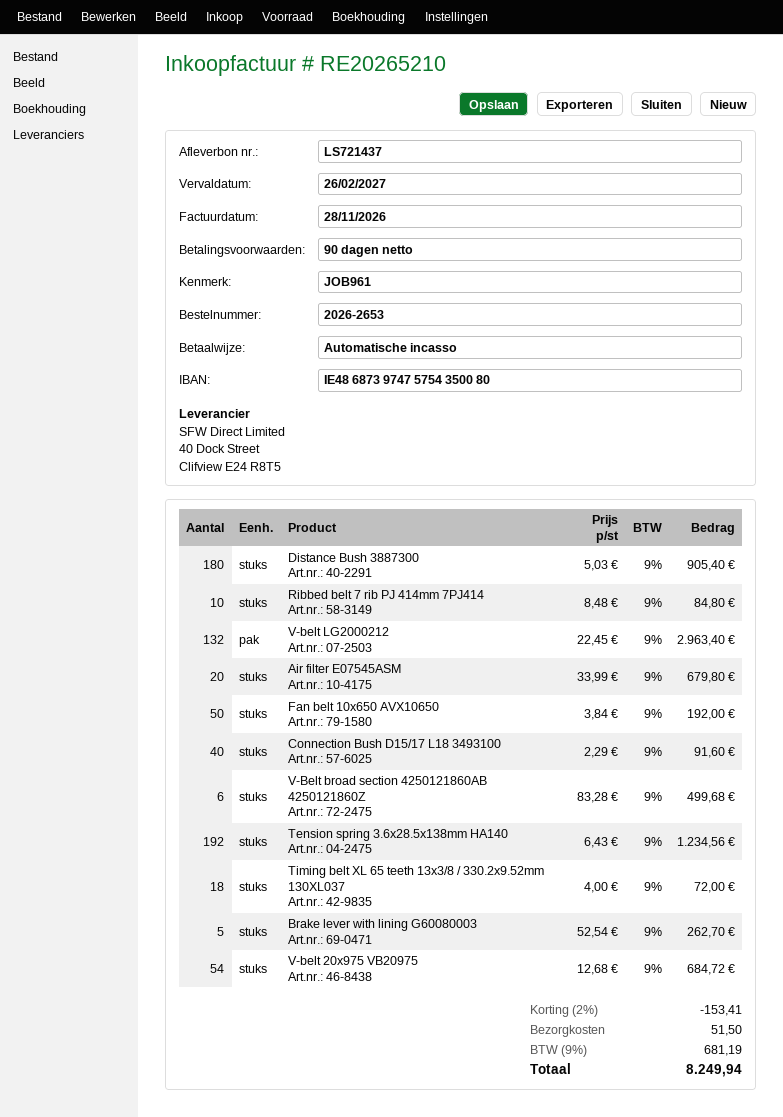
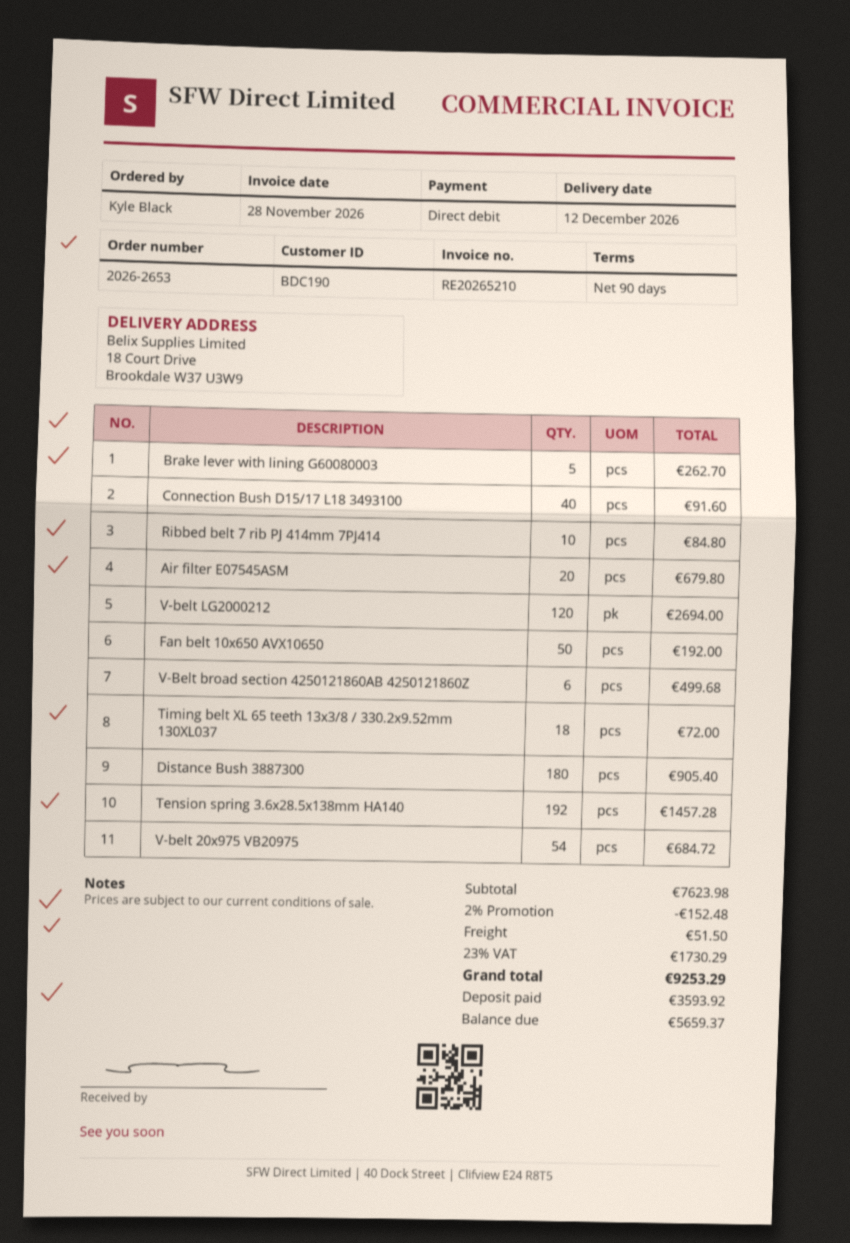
V-belt LG2000212: 132 for 2963.40 -> 120 for 2694.00
Tension spring 3.6x28.5x138mm HA140: 192 for 1234.56 -> 192 for 1457.28
discount: 2% = 153.41 -> 2% = 152.48
tax: 9% = 681.19 -> 23% = 1730.29
total: 8249.94 -> 9253.29

